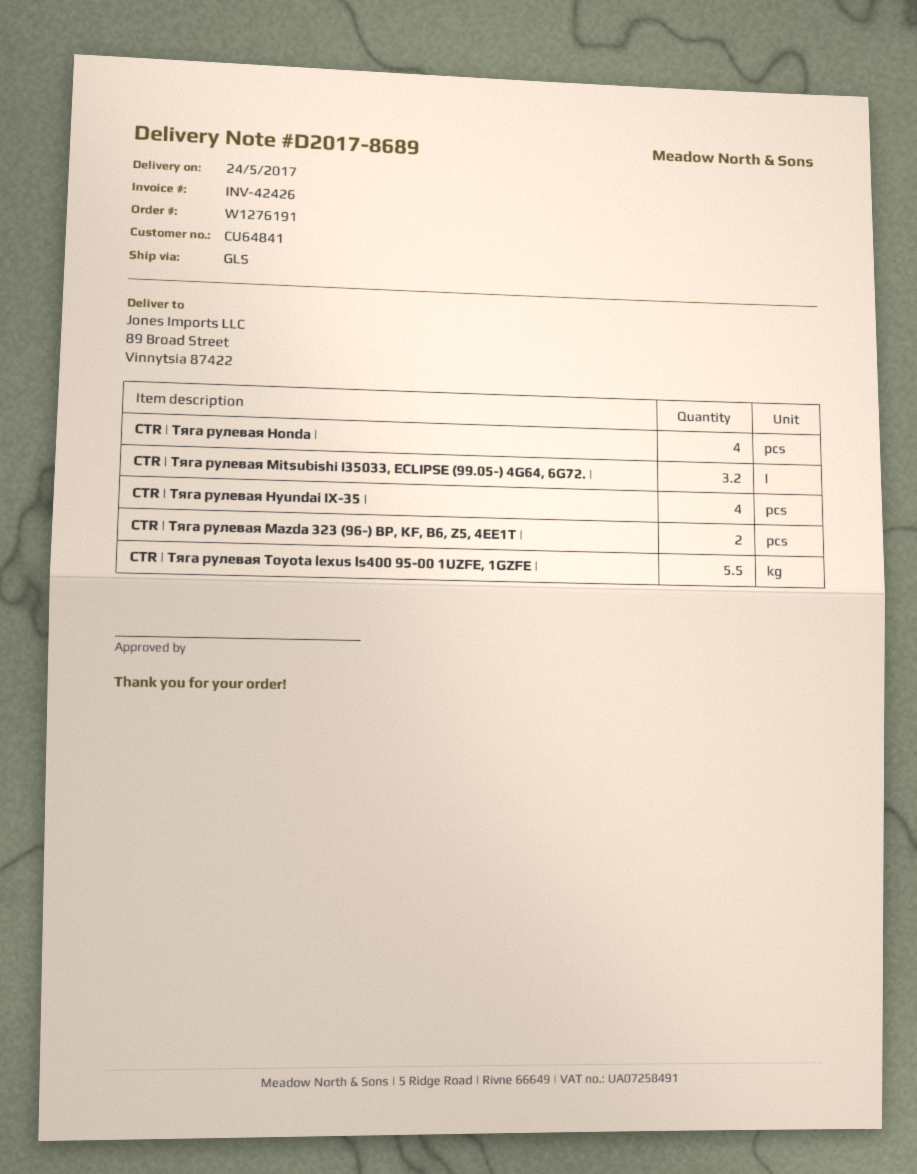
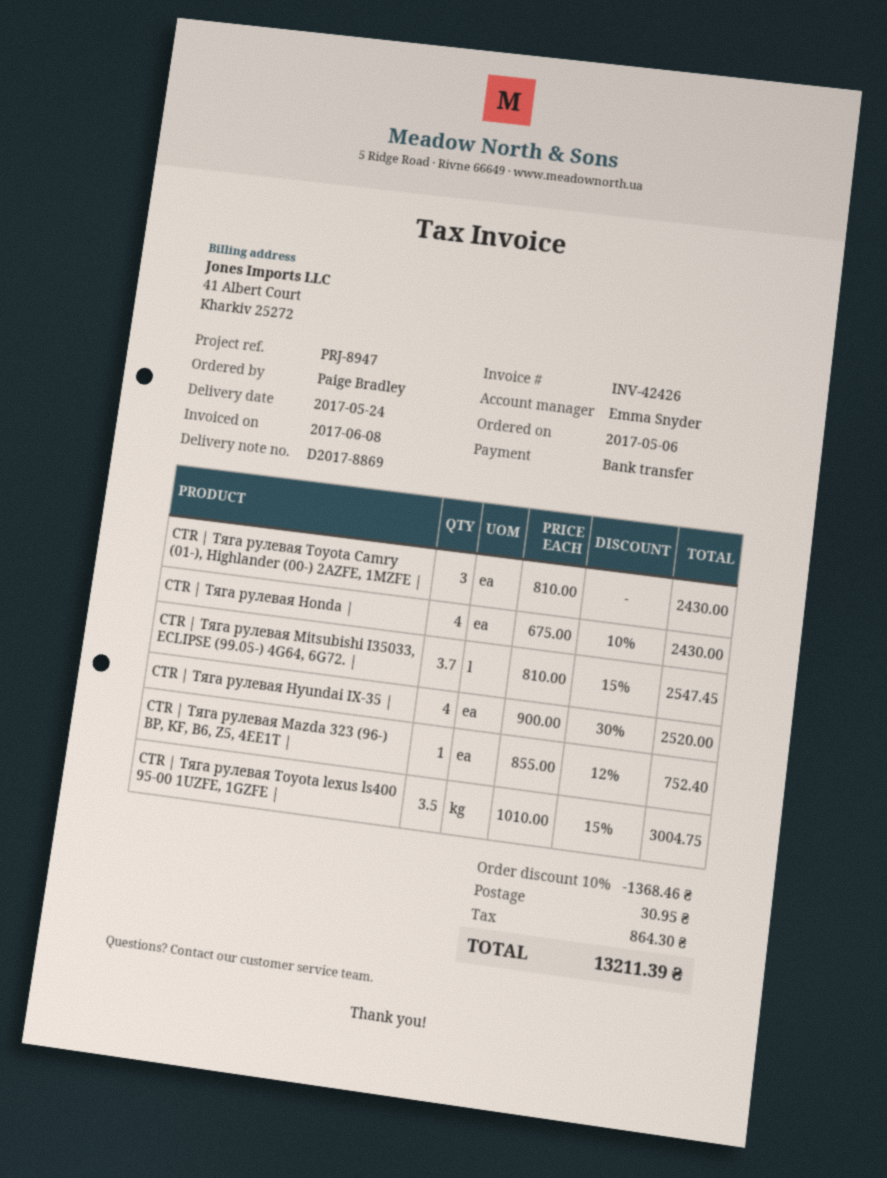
delivery note number: D2017-8689 -> D2017-8869
CTR | Тяга рулевая Mitsubishi I35033, ECLIPSE (99.05-) 4G64, 6G72. |: 3.2 -> 3.7
CTR | Тяга рулевая Mazda 323 (96-) BP, KF, B6, Z5, 4EE1T |: 2 -> 1
CTR | Тяга рулевая Toyota lexus ls400 95-00 1UZFE, 1GZFE |: 5.5 -> 3.5
CTR | Тяга рулевая Toyota Camry (01-), Highlander (00-) 2AZFE, 1MZFE |: none -> 3

